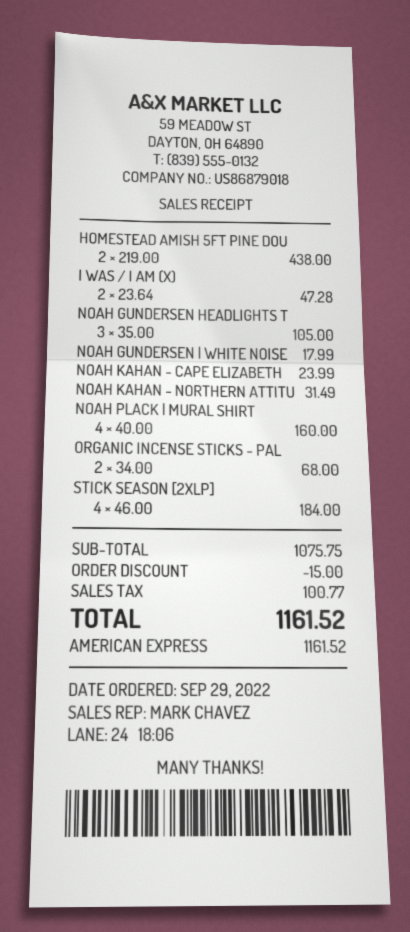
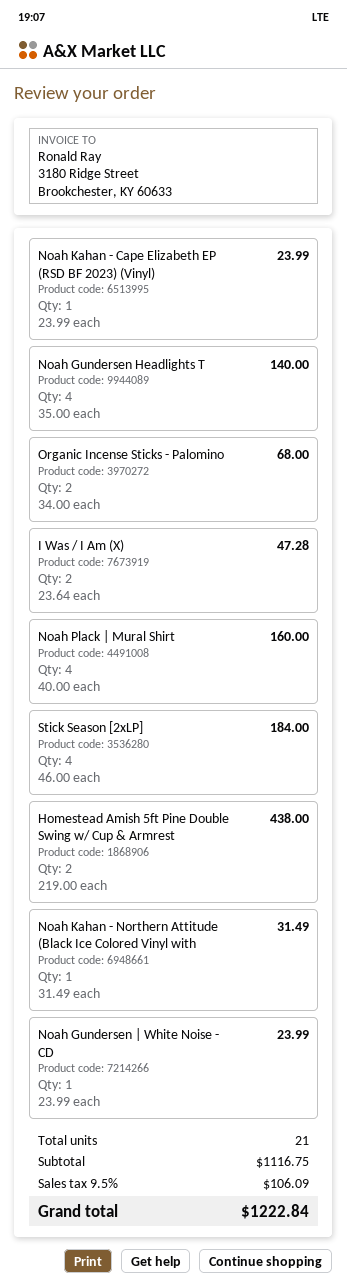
NOAH GUNDERSEN HEADLIGHTS T: 3 x 35.00 = 105.00 -> 4 x 35.00 = 140.00
NOAH GUNDERSEN | WHITE NOISE: 1 x 17.99 = 17.99 -> 1 x 23.99 = 23.99
subtotal: 1075.75 -> 1116.75
discount: 15.00 -> none
tax: 100.77 -> 106.09
total: 1161.52 -> 1222.84

